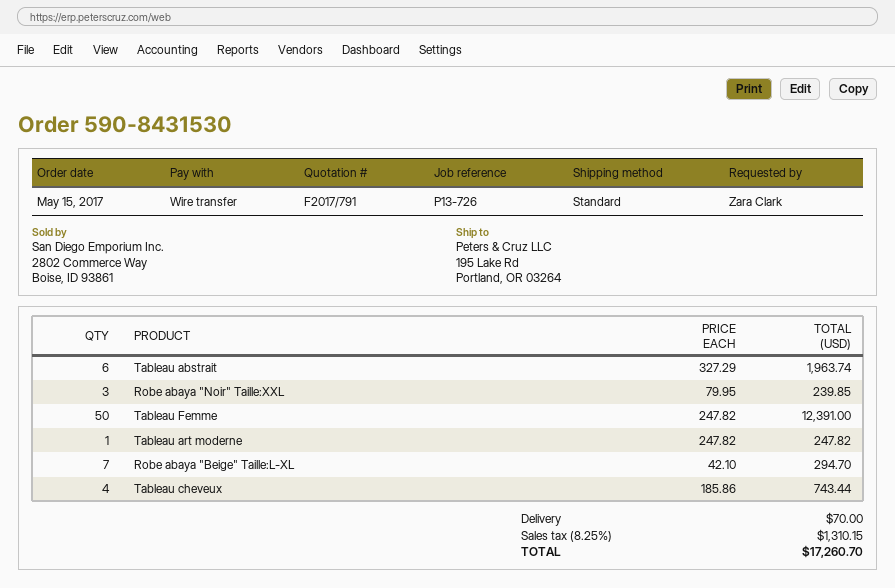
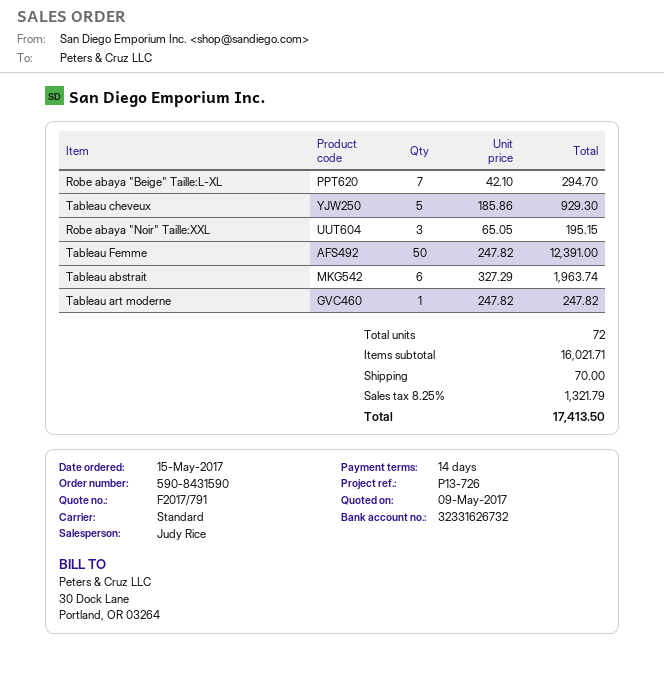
order number: 590-8431530 -> 590-8431590
Robe abaya "Noir" Taille:XXL: 3 x 79.95 = 239.85 -> 3 x 65.05 = 195.15
Tableau cheveux: 4 x 185.86 = 743.44 -> 5 x 185.86 = 929.30
tax: 8.25% = 1310.15 -> 8.25% = 1321.79
total: 17260.70 -> 17413.50

